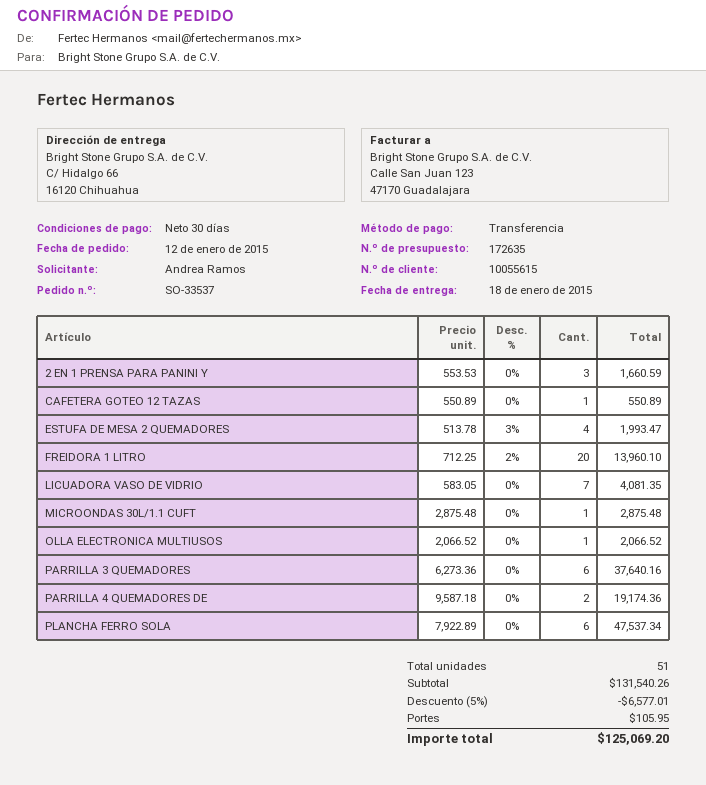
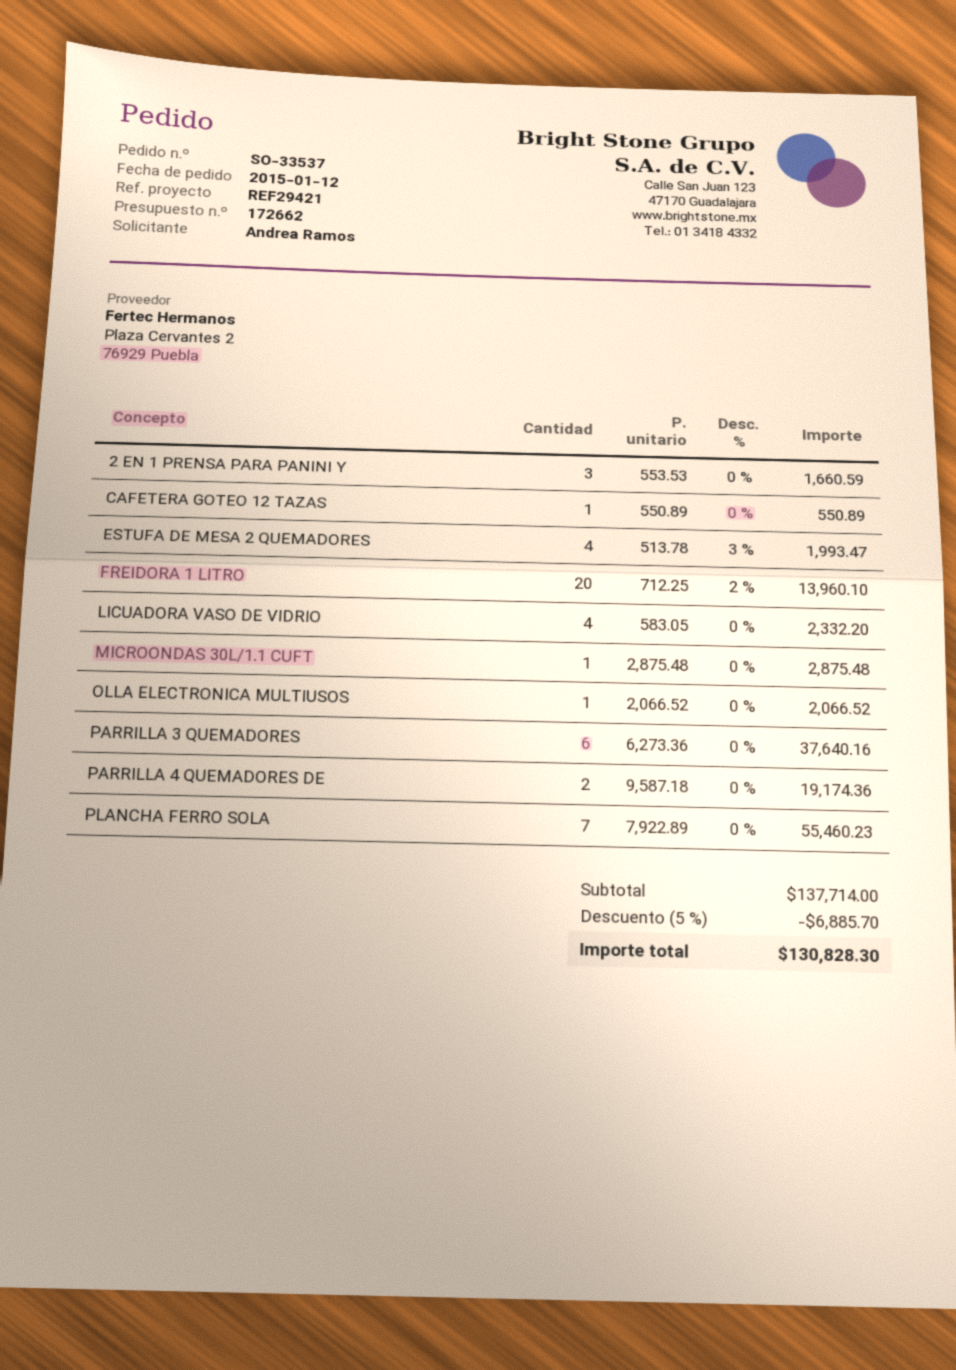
quote number: 172635 -> 172662
LICUADORA VASO DE VIDRIO: 7 x 583.05 = 4081.35 -> 4 x 583.05 = 2332.20
PLANCHA FERRO SOLA: 6 x 7922.89 = 47537.34 -> 7 x 7922.89 = 55460.23
subtotal: 131540.26 -> 137714.00
discount: 5% = 6577.01 -> 5% = 6885.70
shipping: 105.95 -> none
total: 125069.20 -> 130828.30

